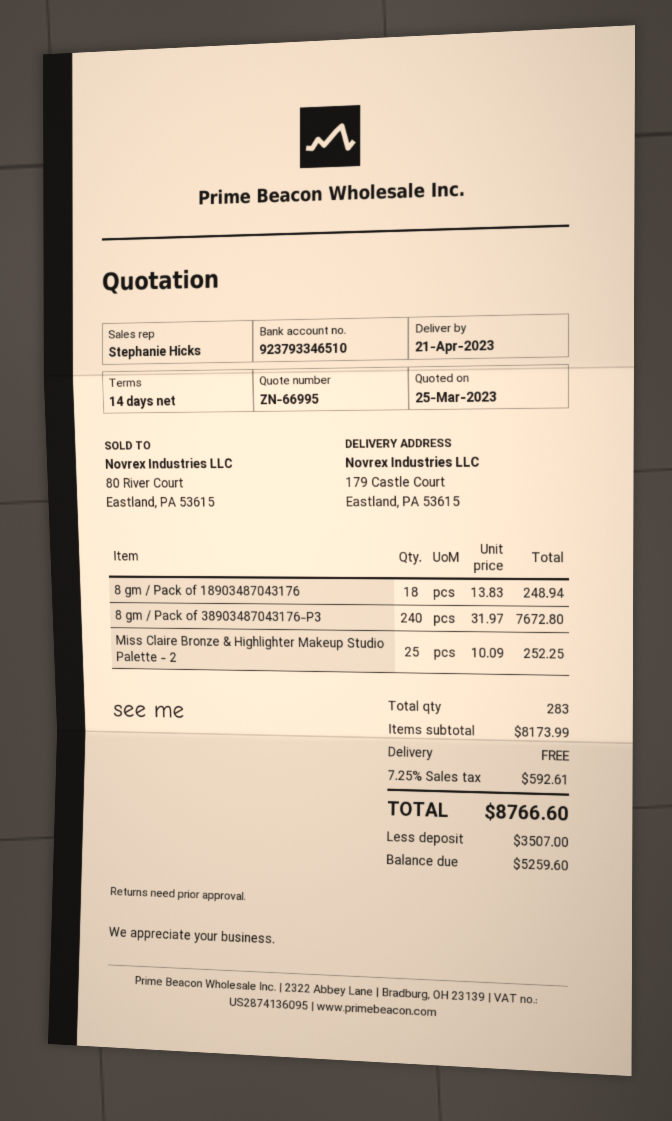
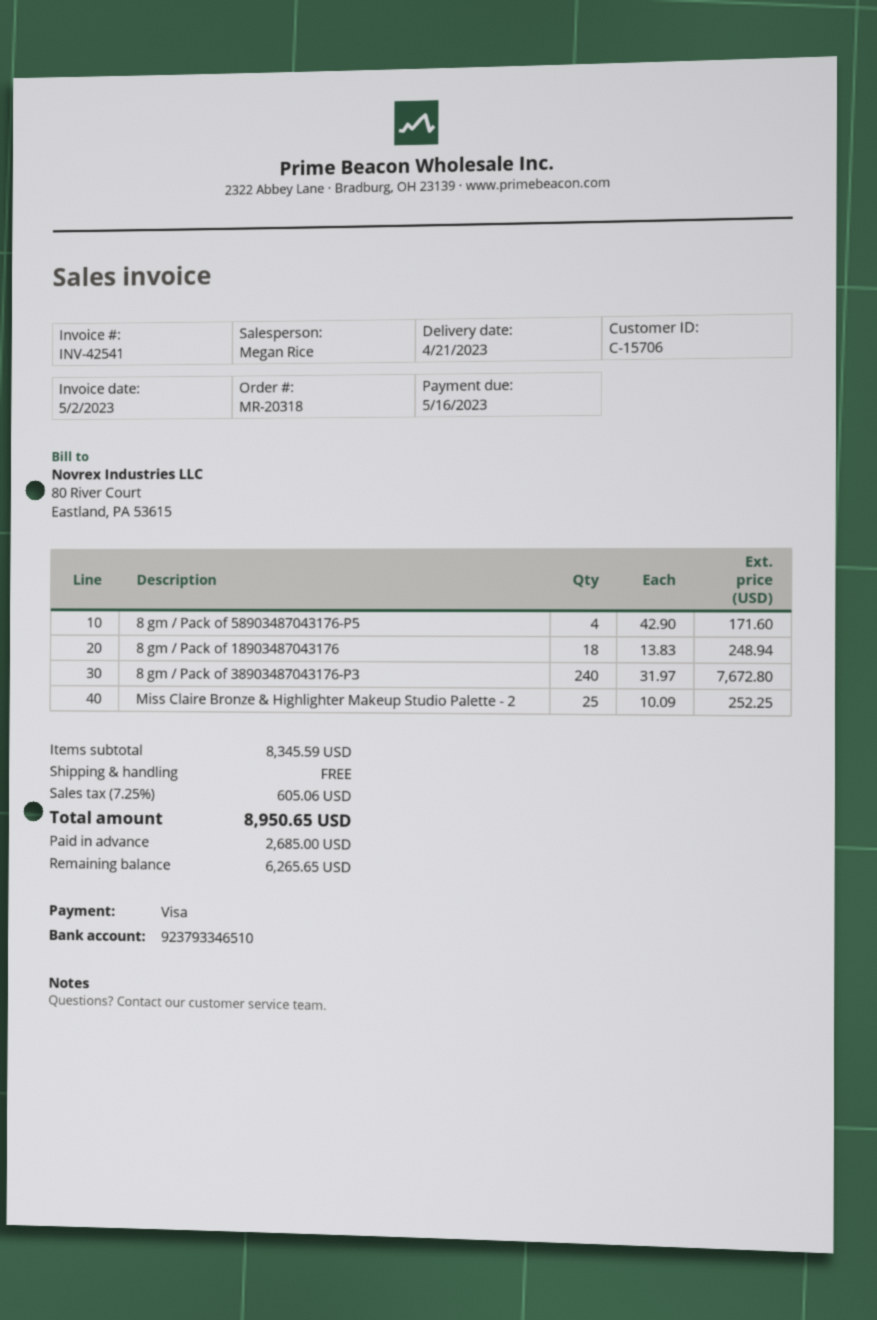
sales rep: Stephanie Hicks -> Megan Rice
8 gm / Pack of 58903487043176-P5: none -> 4 x 42.90 = 171.60
subtotal: 8173.99 -> 8345.59
tax: 7.25% = 592.61 -> 7.25% = 605.06
total: 8766.60 -> 8950.65
deposit: 3507.00 -> 2685.00
balance: 5259.60 -> 6265.65

